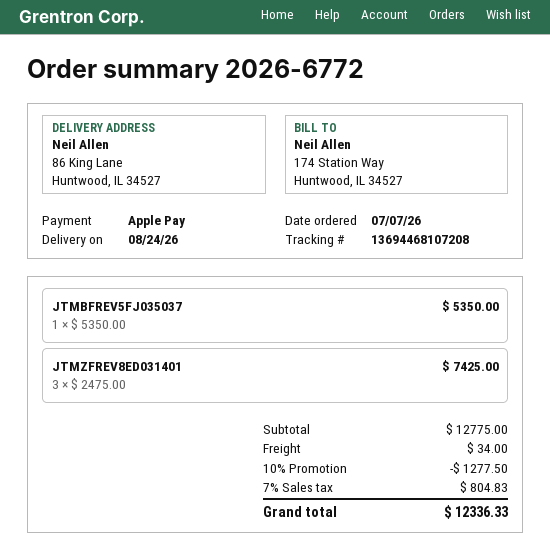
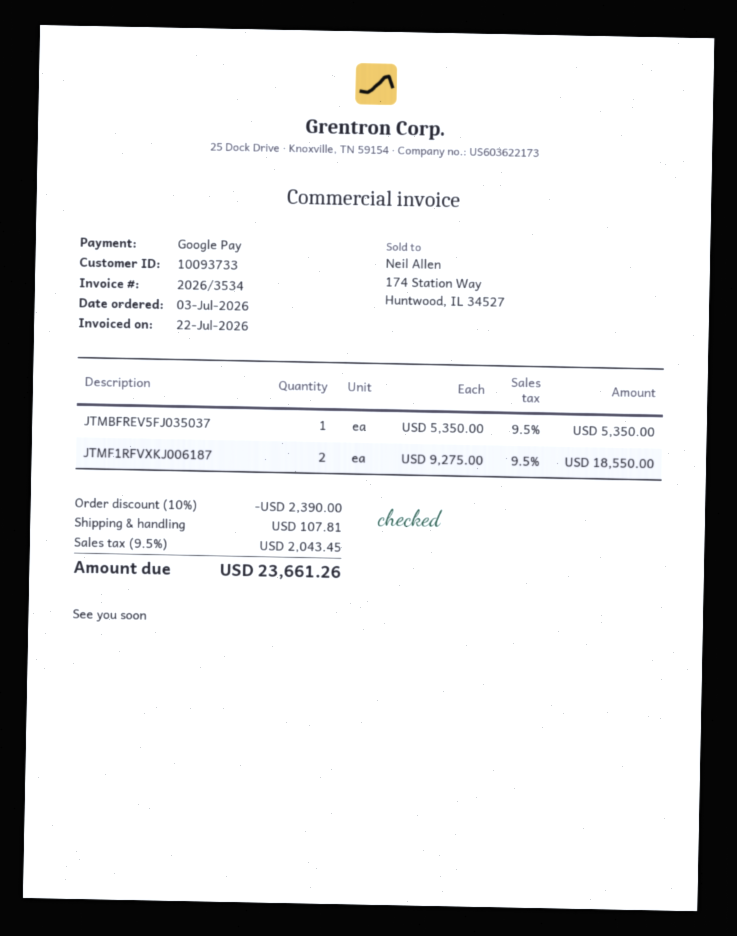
order date: 2026-07-07 -> 2026-07-03
payment method: Apple Pay -> Google Pay
JTMZFREV8ED031401: 3 x 2475.00 = 7425.00 -> none
JTMF1RFVXKJ006187: none -> 2 x 9275.00 = 18550.00
discount: 10% = 1277.50 -> 10% = 2390.00
shipping: 34.00 -> 107.81
tax: 7% = 804.83 -> 9.5% = 2043.45
total: 12336.33 -> 23661.26

